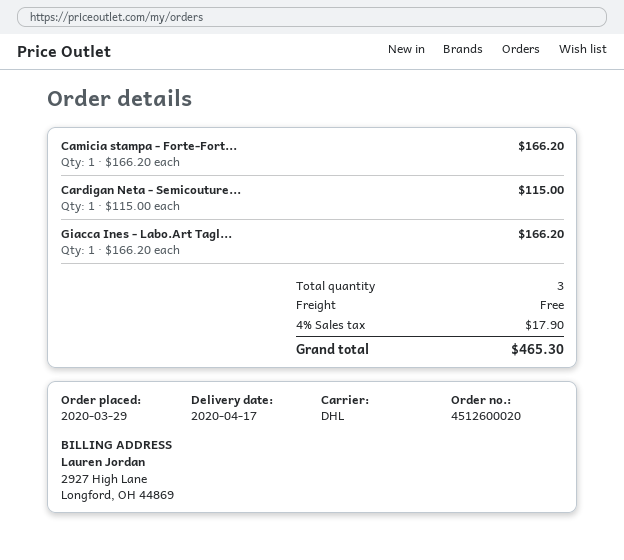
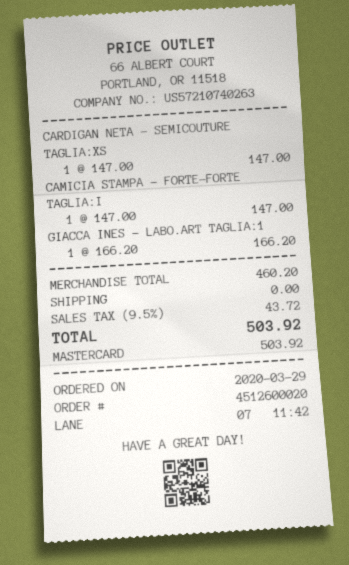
Camicia stampa - Forte-Fort...: 1 x 166.20 = 166.20 -> 1 x 147.00 = 147.00
Cardigan Neta - Semicouture...: 1 x 115.00 = 115.00 -> 1 x 147.00 = 147.00
tax: 4% = 17.90 -> 9.5% = 43.72
total: 465.30 -> 503.92

